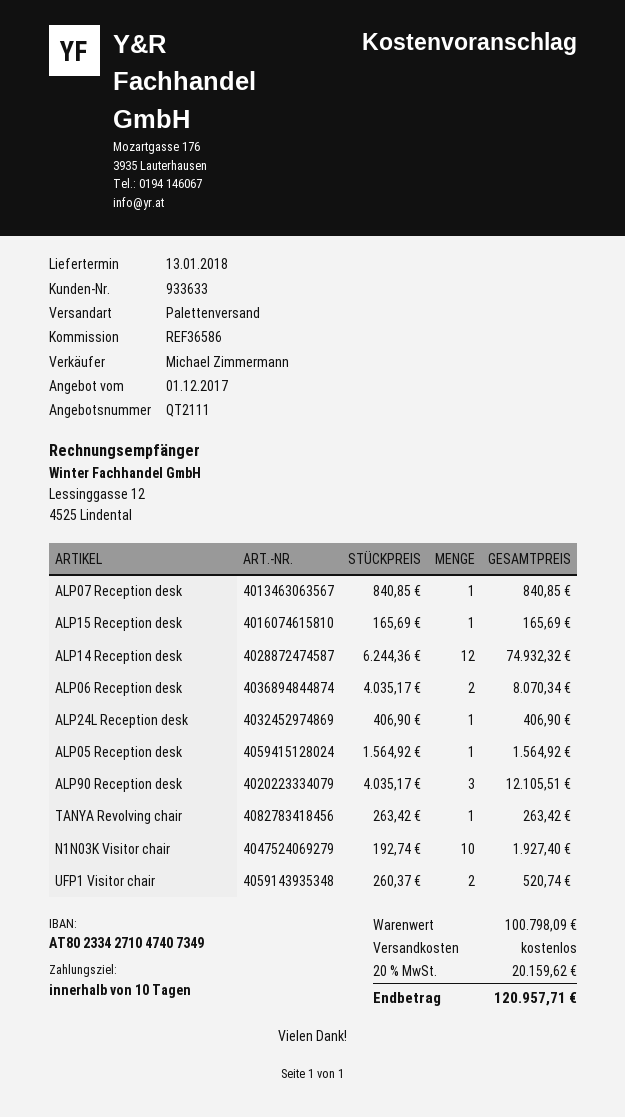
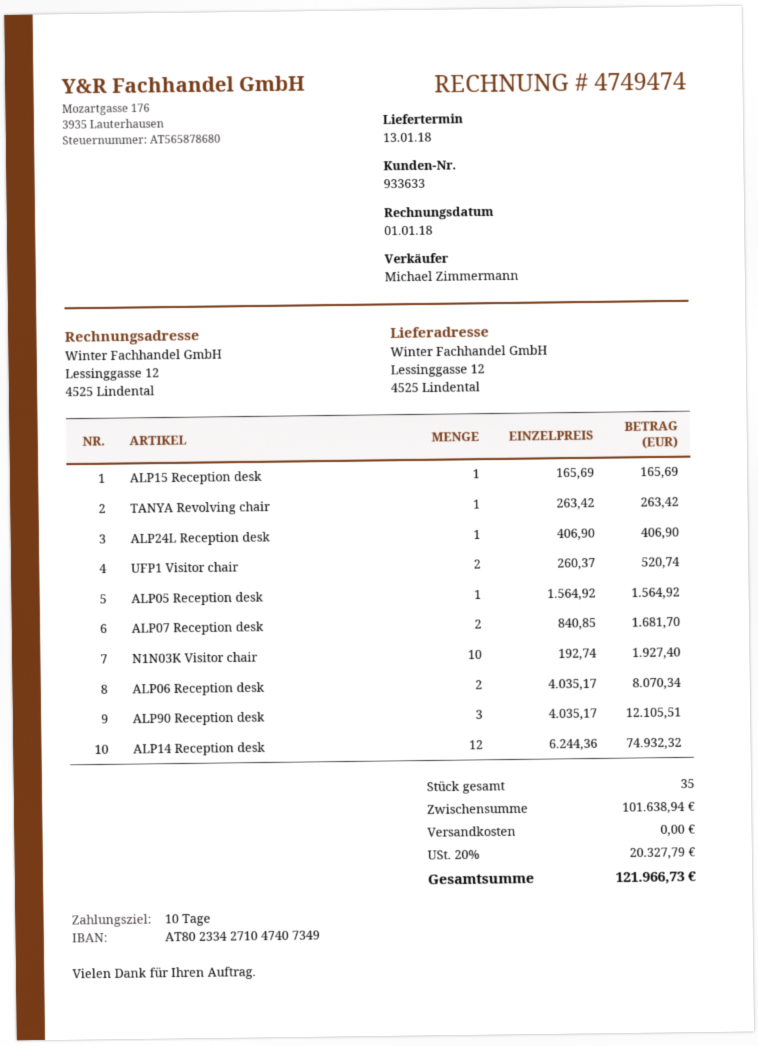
ALP07 Reception desk: 1 x 840.85 = 840.85 -> 2 x 840.85 = 1681.70
subtotal: 100798.09 -> 101638.94
tax: 20% = 20159.62 -> 20% = 20327.79
total: 120957.71 -> 121966.73

